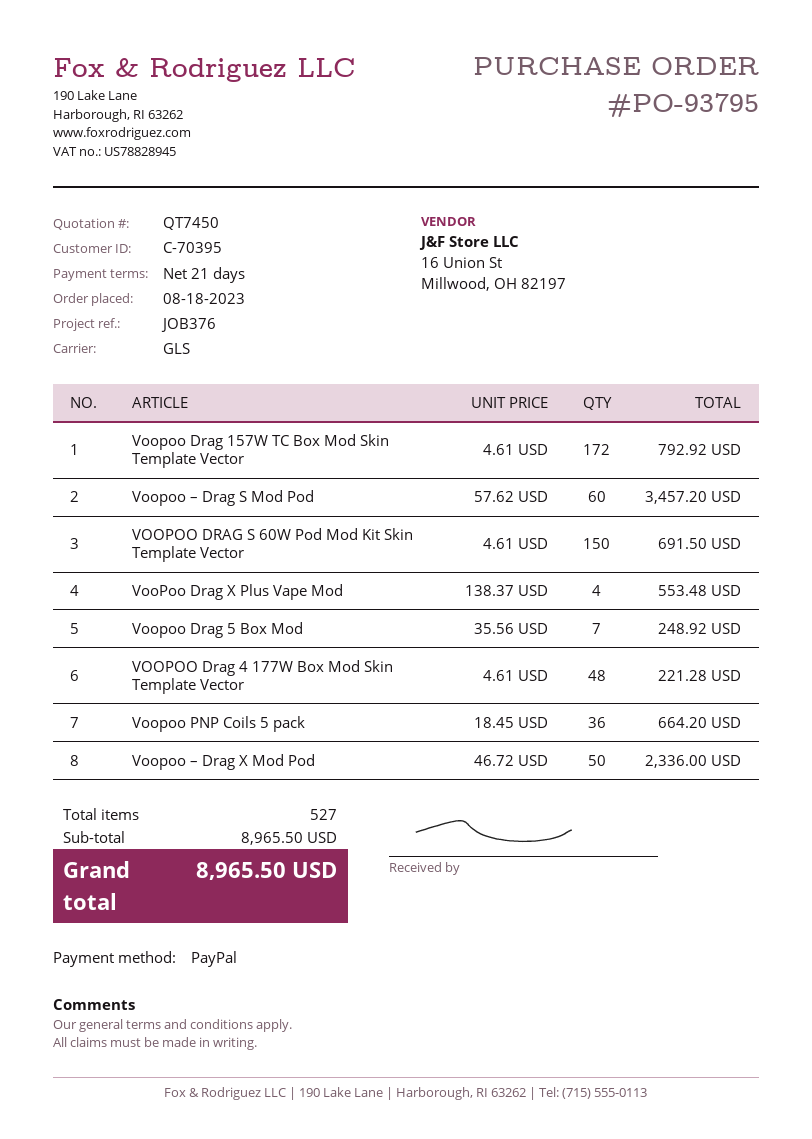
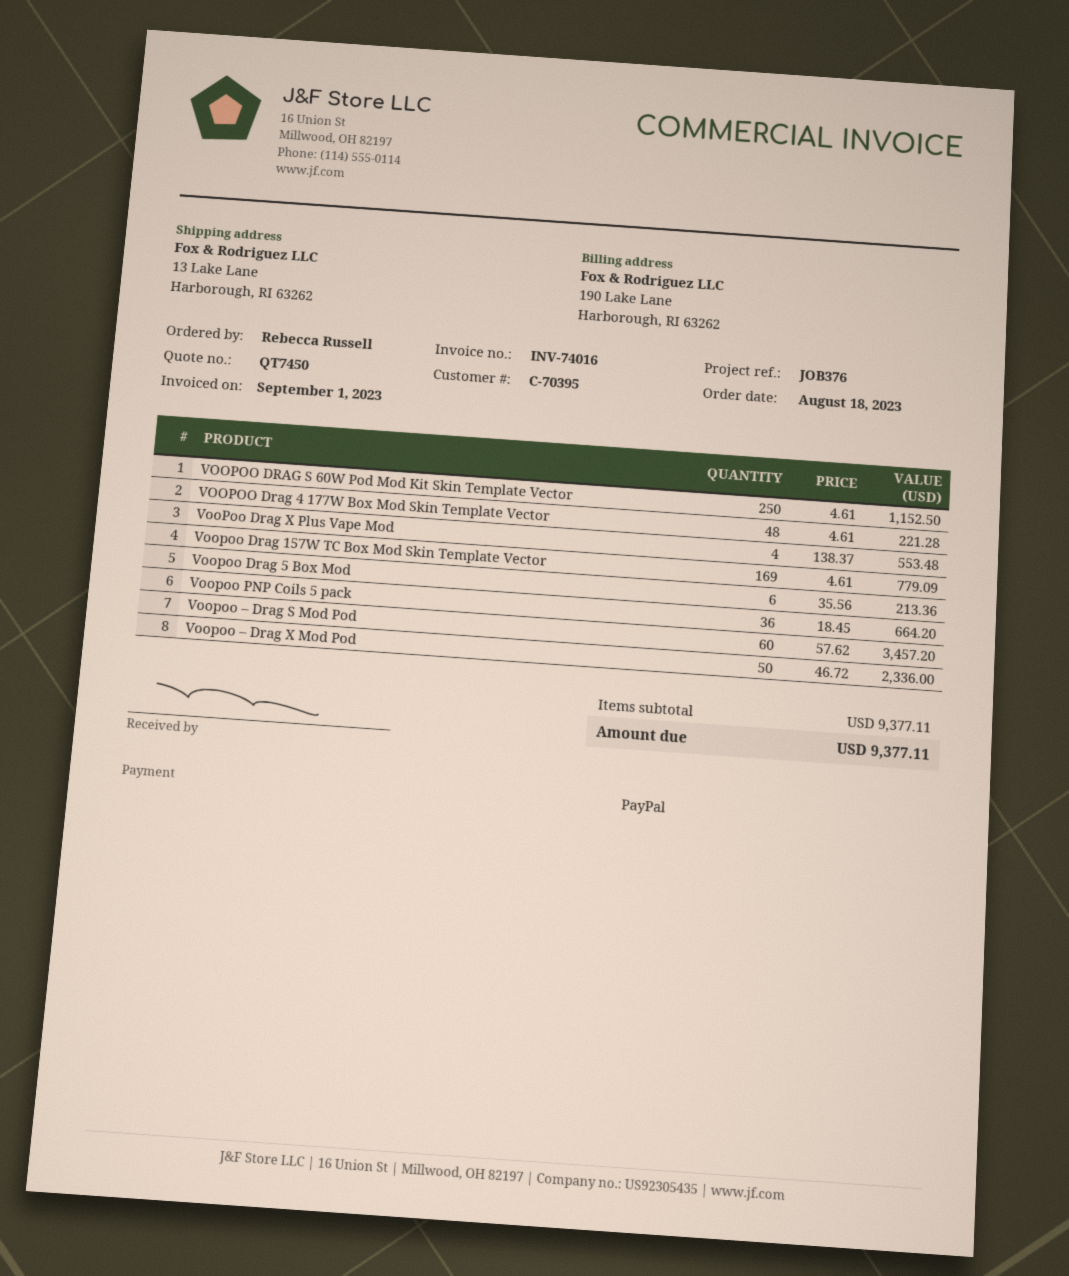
Voopoo Drag 157W TC Box Mod Skin Template Vector: 172 x 4.61 = 792.92 -> 169 x 4.61 = 779.09
VOOPOO DRAG S 60W Pod Mod Kit Skin Template Vector: 150 x 4.61 = 691.50 -> 250 x 4.61 = 1152.50
Voopoo Drag 5 Box Mod: 7 x 35.56 = 248.92 -> 6 x 35.56 = 213.36
subtotal: 8965.50 -> 9377.11
total: 8965.50 -> 9377.11

